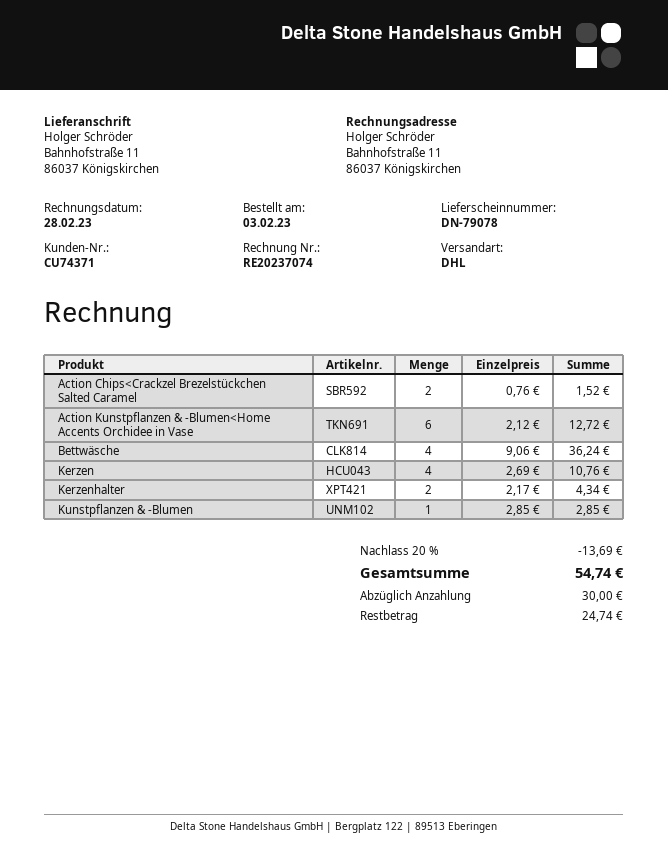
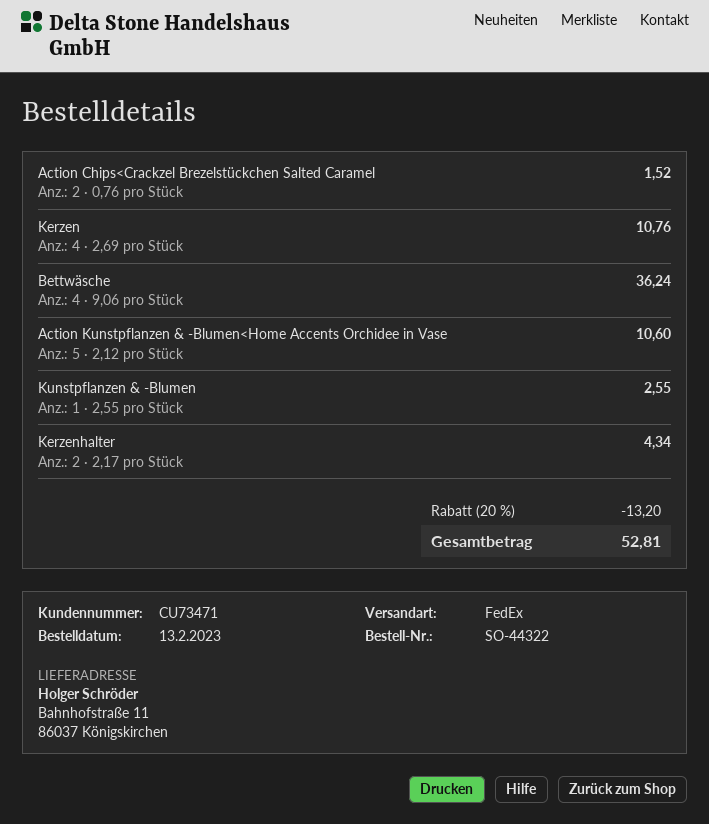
order date: 2023-02-03 -> 2023-02-13
customer number: CU74371 -> CU73471
shipping method: DHL -> FedEx
Action Kunstpflanzen & -Blumen<Home Accents Orchidee in Vase: 6 x 2.12 = 12.72 -> 5 x 2.12 = 10.60
Kunstpflanzen & -Blumen: 1 x 2.85 = 2.85 -> 1 x 2.55 = 2.55
discount: 20% = 13.69 -> 20% = 13.20
total: 54.74 -> 52.81

